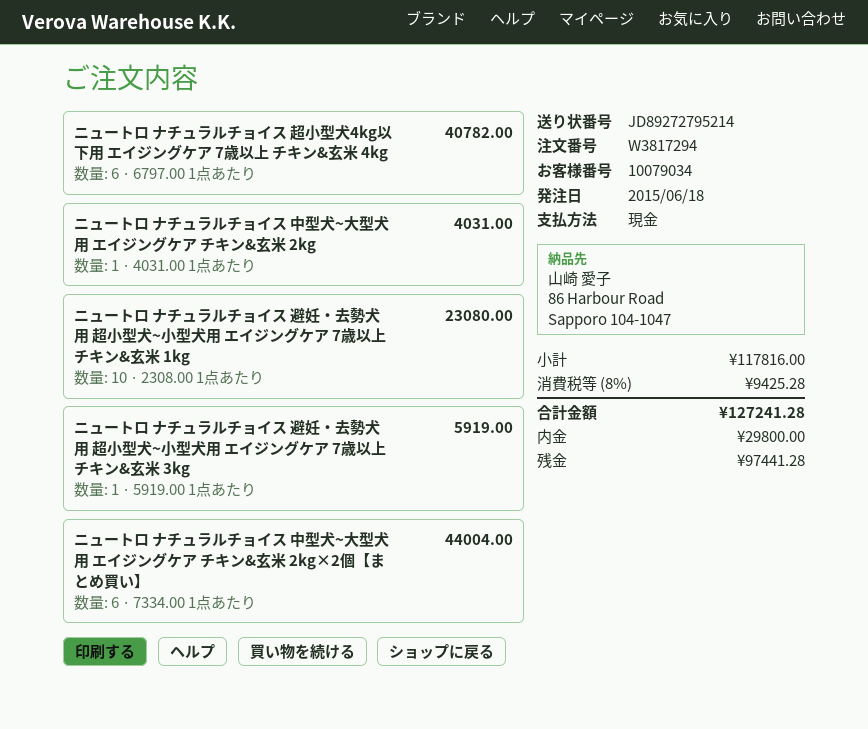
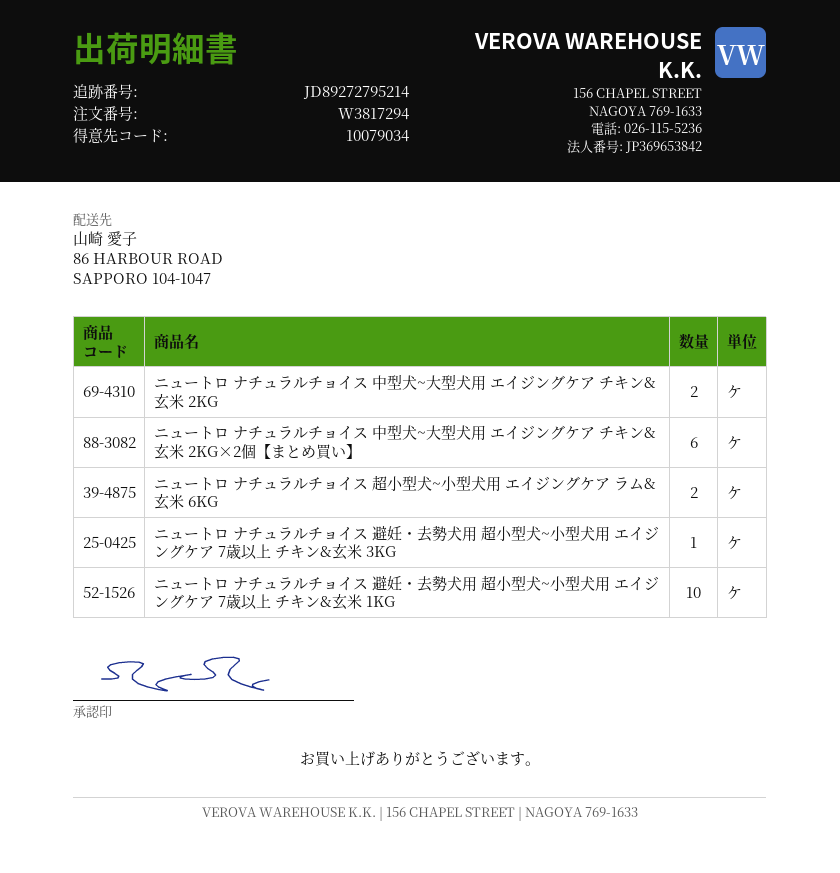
ニュートロ ナチュラルチョイス 超小型犬4kg以下用 エイジングケア 7歳以上 チキン&玄米 4kg: 6 -> none
ニュートロ ナチュラルチョイス 中型犬~大型犬用 エイジングケア チキン&玄米 2kg: 1 -> 2
ニュートロ ナチュラルチョイス 超小型犬~小型犬用 エイジングケア ラム&玄米 6KG: none -> 2

